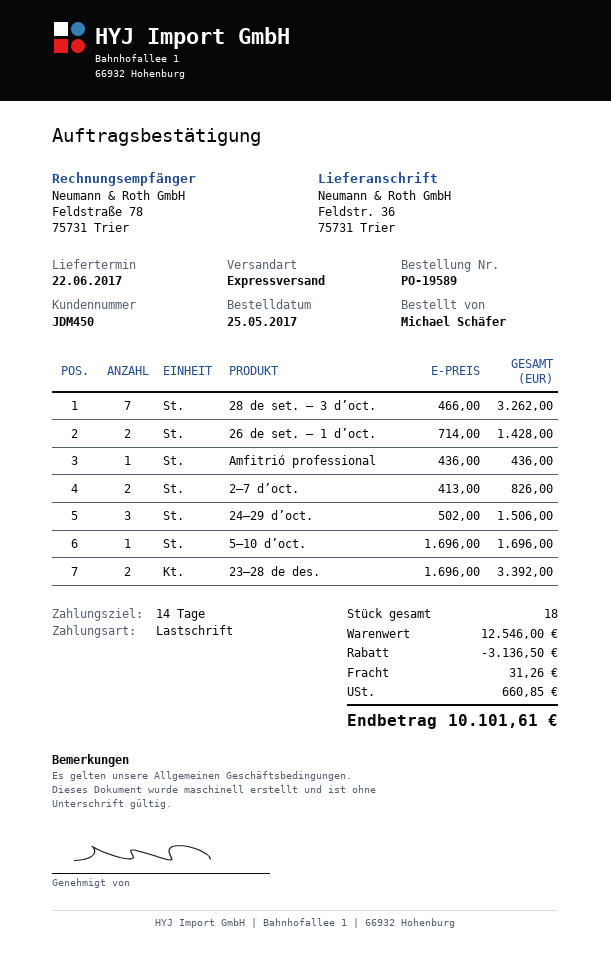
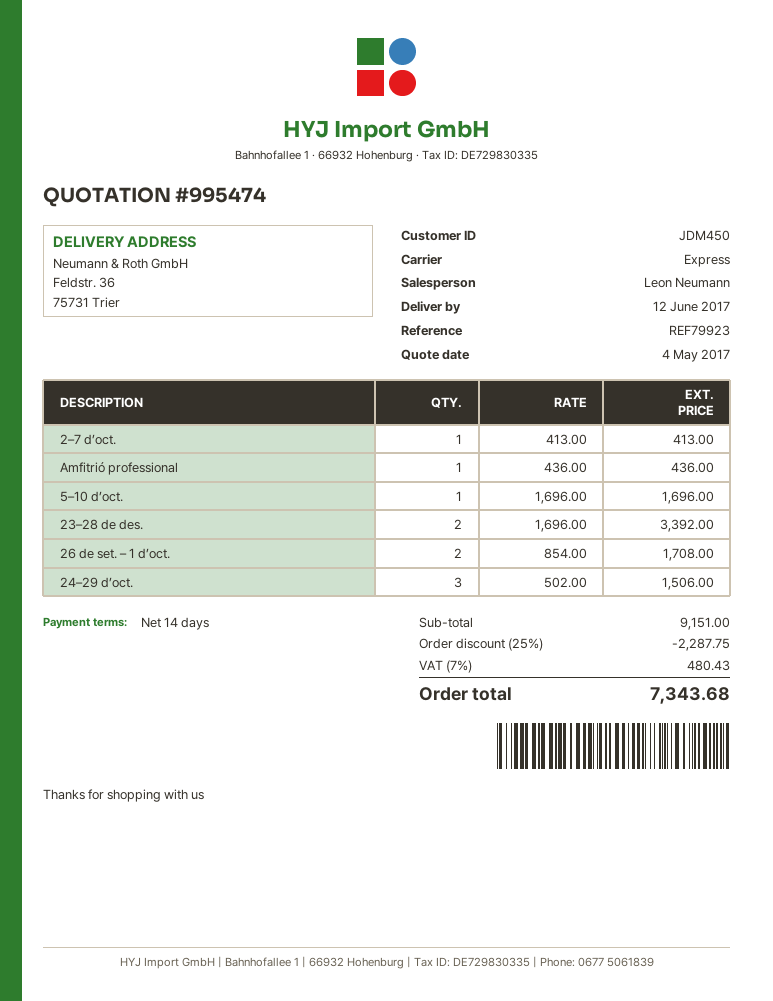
delivery date: 2017-06-22 -> 2017-06-12
28 de set. – 3 d’oct.: 7 x 466.00 = 3262.00 -> none
26 de set. – 1 d’oct.: 2 x 714.00 = 1428.00 -> 2 x 854.00 = 1708.00
2–7 d’oct.: 2 x 413.00 = 826.00 -> 1 x 413.00 = 413.00
subtotal: 12546.00 -> 9151.00
discount: 3136.50 -> 2287.75
shipping: 31.26 -> none
tax: 660.85 -> 480.43
total: 10101.61 -> 7343.68

